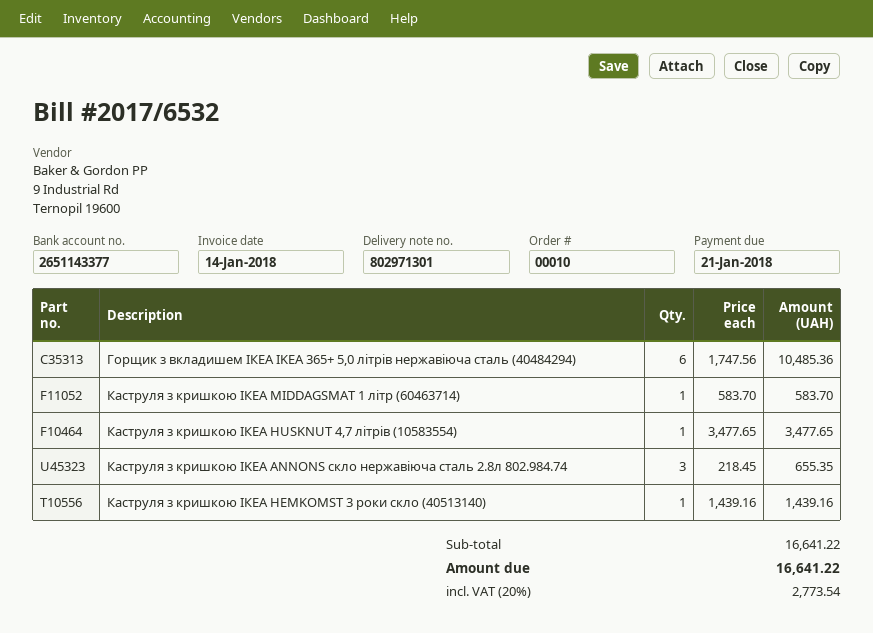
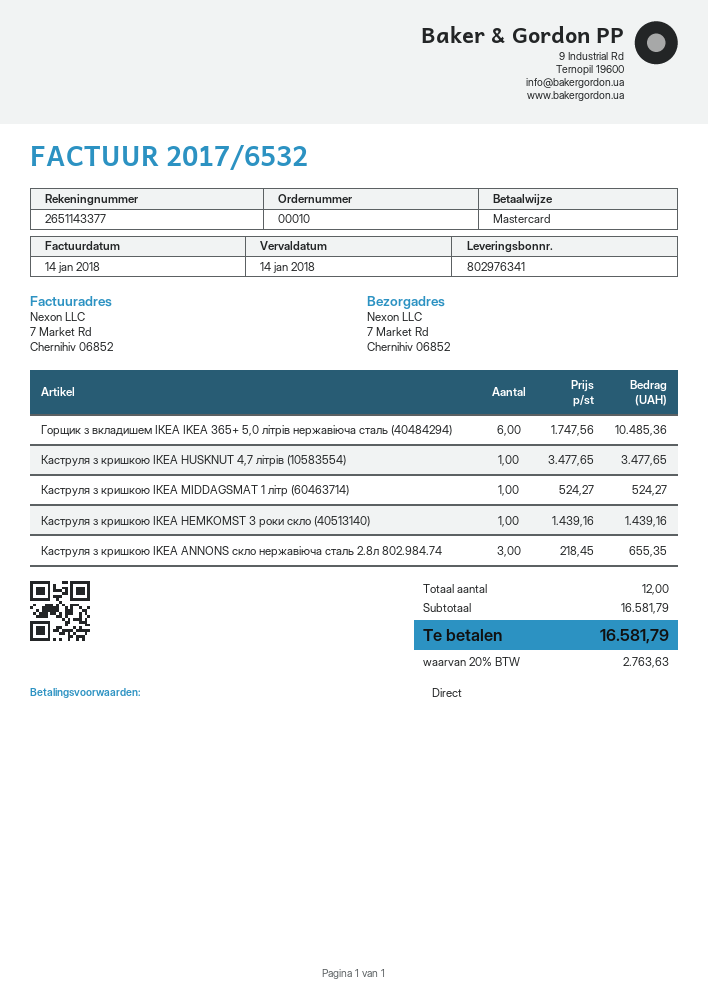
delivery note number: 802971301 -> 802976341
due date: 2018-01-21 -> 2018-01-14
Каструля з кришкою ІКЕА MIDDAGSMAT 1 літр (60463714): 1 x 583.70 = 583.70 -> 1 x 524.27 = 524.27
subtotal: 16641.22 -> 16581.79
tax: 20% = 2773.54 -> 20% = 2763.63
total: 16641.22 -> 16581.79

